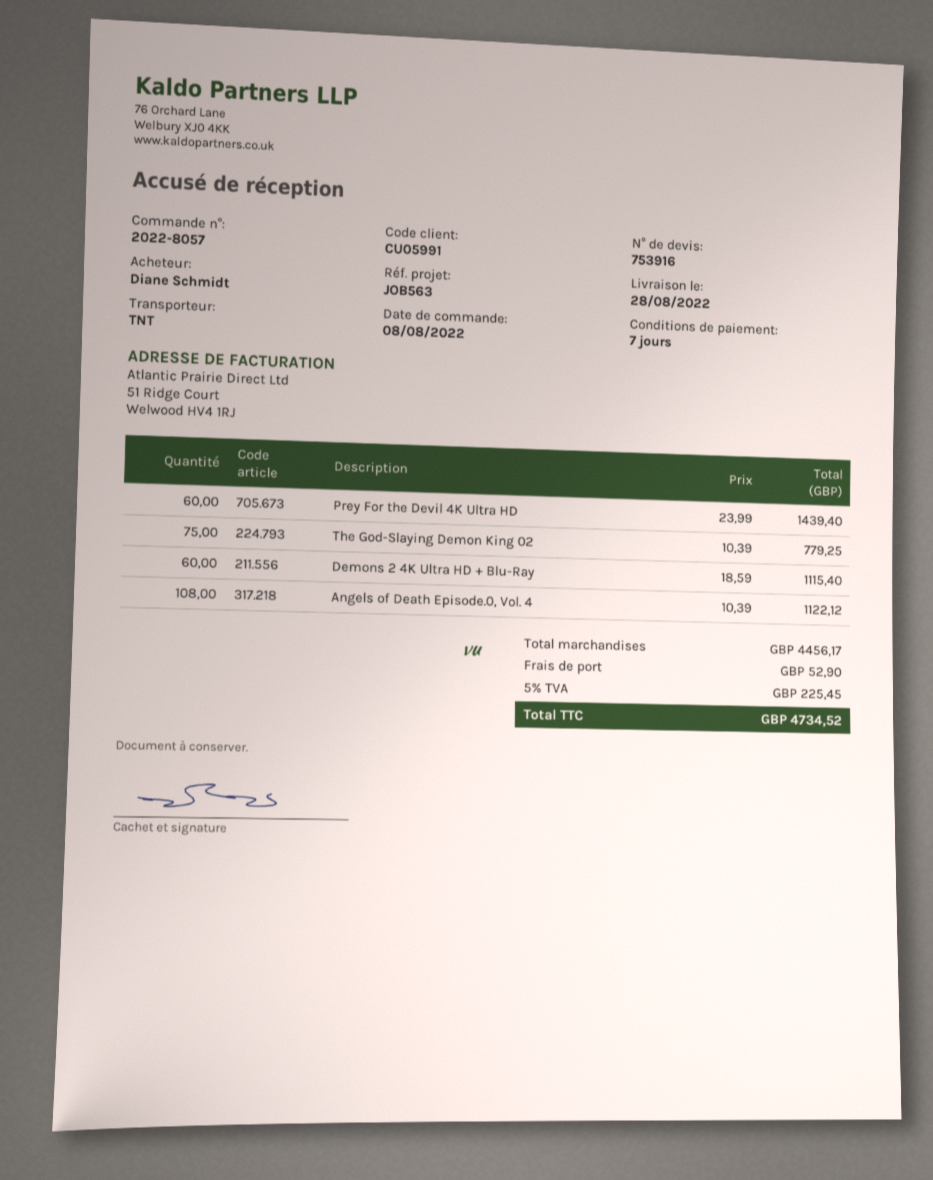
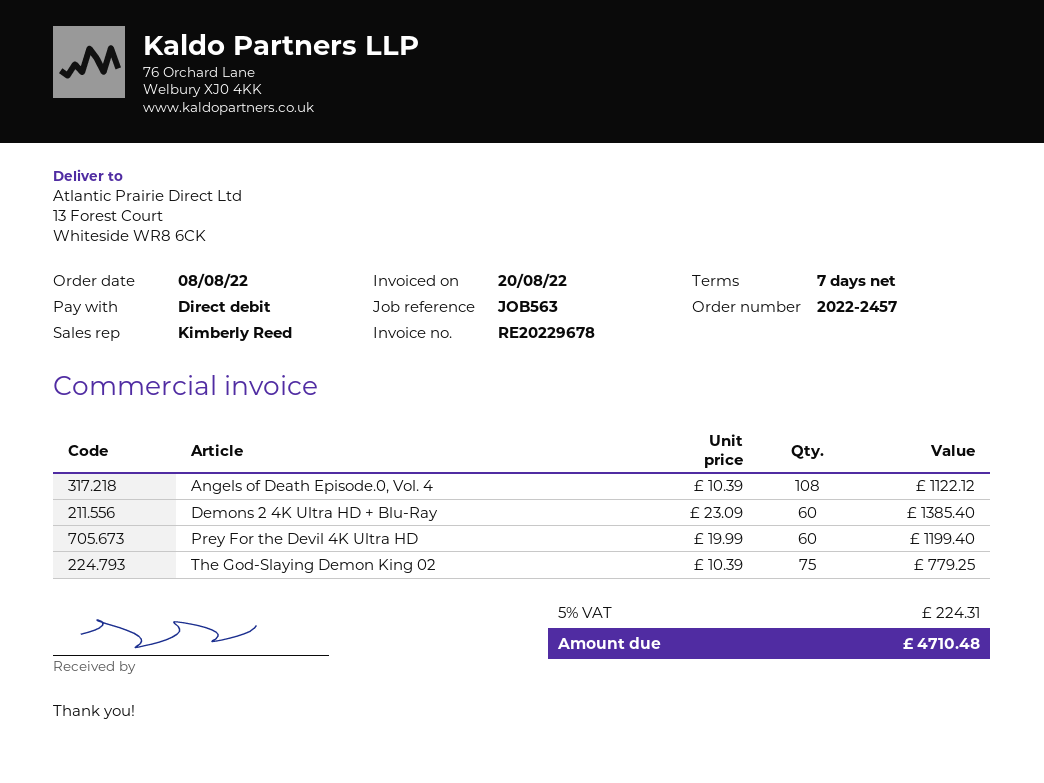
order number: 2022-8057 -> 2022-2457
Prey For the Devil 4K Ultra HD: 60 x 23.99 = 1439.40 -> 60 x 19.99 = 1199.40
Demons 2 4K Ultra HD + Blu-Ray: 60 x 18.59 = 1115.40 -> 60 x 23.09 = 1385.40
shipping: 52.90 -> none
tax: 5% = 225.45 -> 5% = 224.31
total: 4734.52 -> 4710.48

